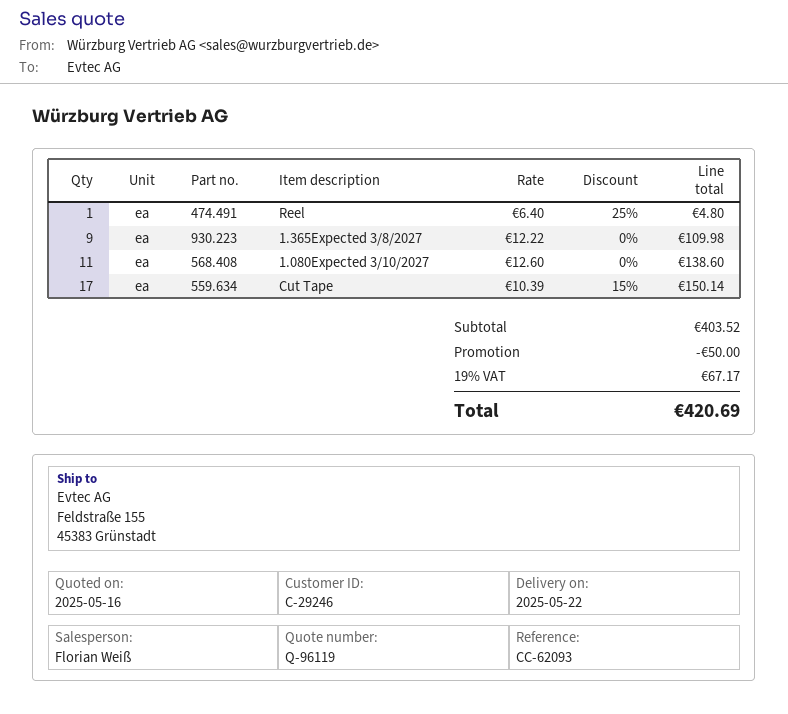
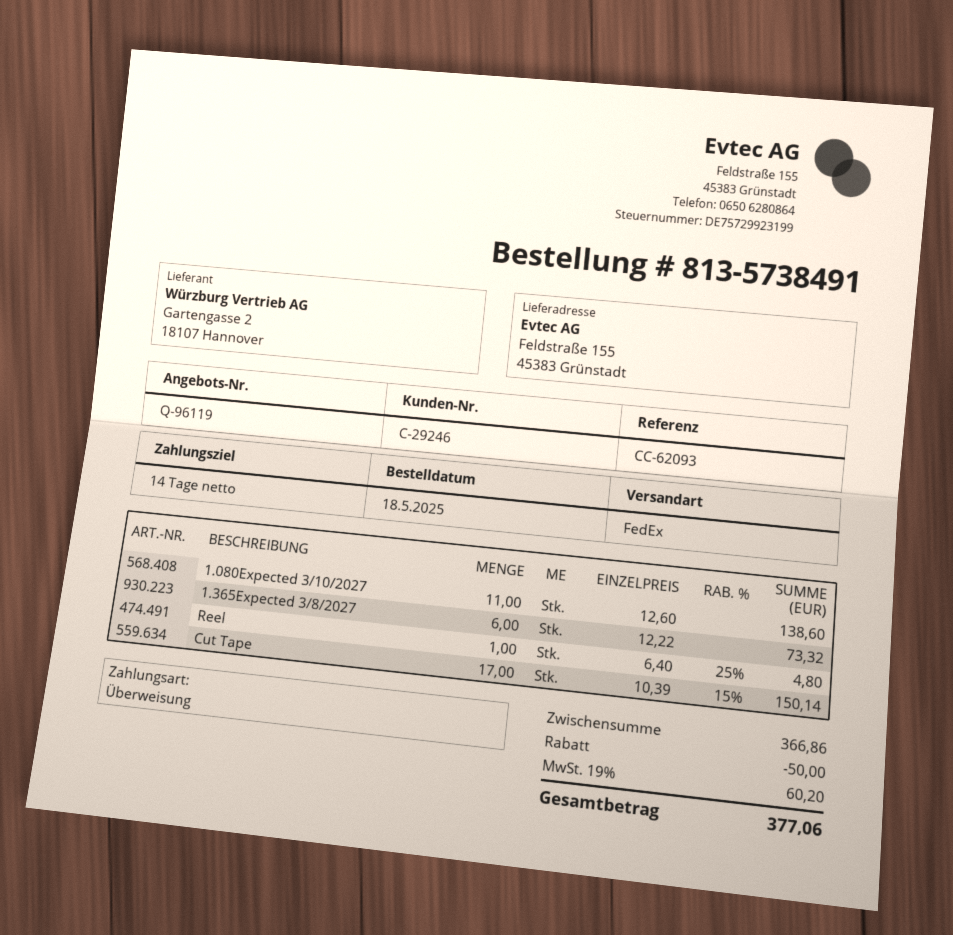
1.365Expected 3/8/2027: 9 x 12.22 = 109.98 -> 6 x 12.22 = 73.32
subtotal: 403.52 -> 366.86
tax: 19% = 67.17 -> 19% = 60.20
total: 420.69 -> 377.06

